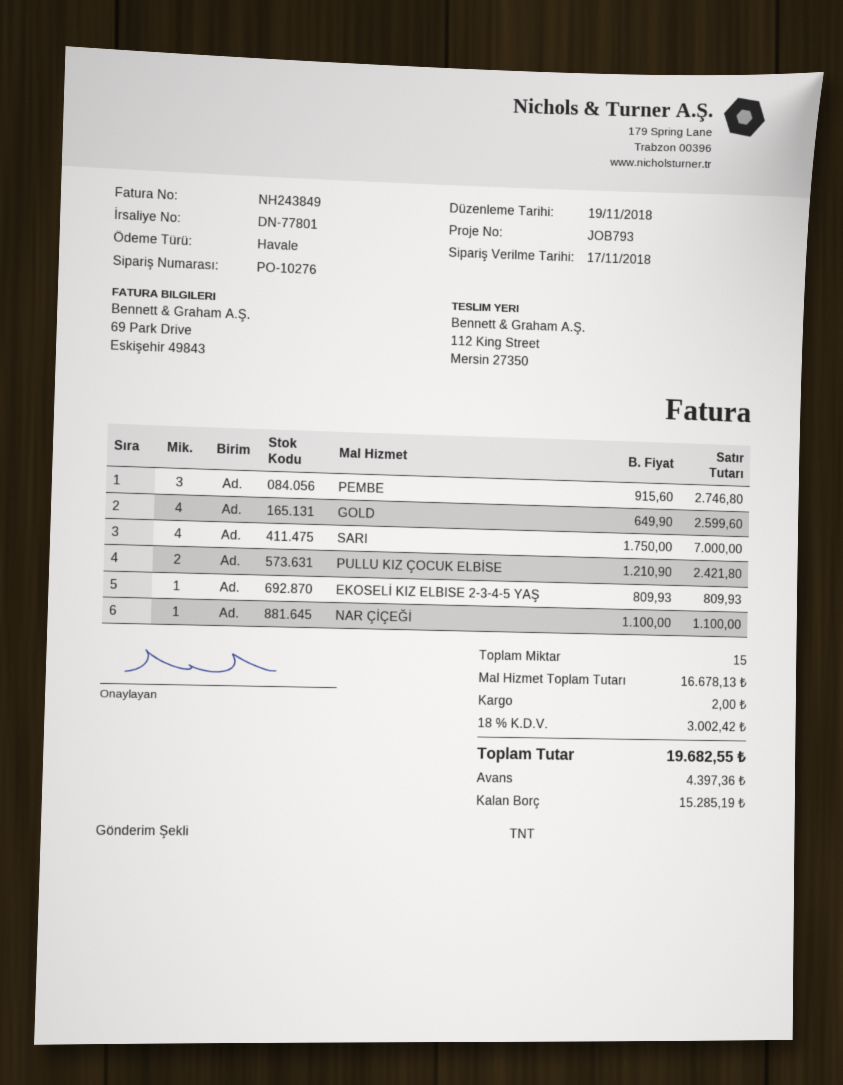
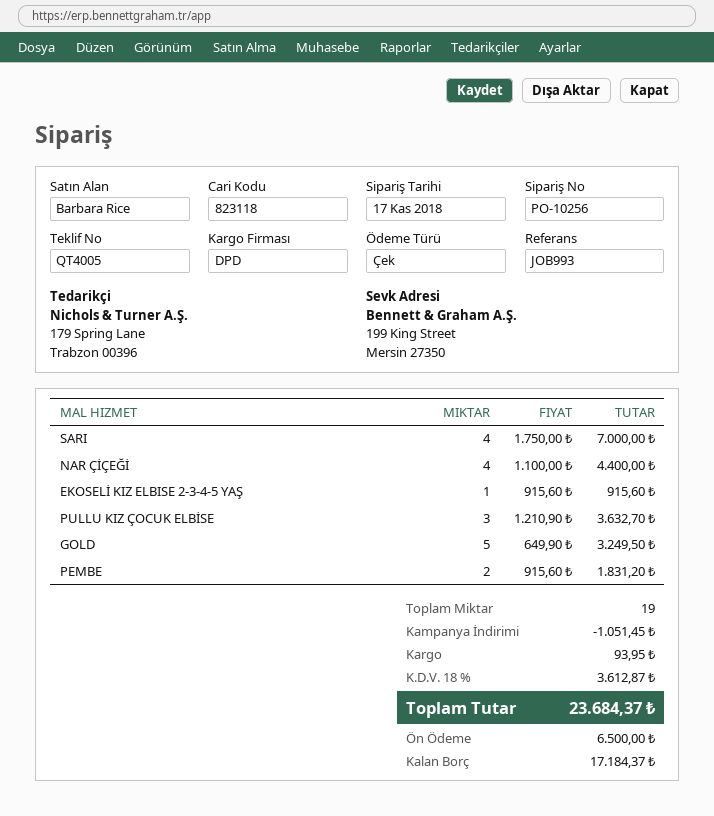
order number: PO-10276 -> PO-10256
reference: JOB793 -> JOB993
payment method: bank transfer -> cheque
shipping method: TNT -> DPD
ship to: 112 King Street, Mersin 27350 -> 199 King Street, Mersin 27350
PEMBE: 3 x 915.60 = 2746.80 -> 2 x 915.60 = 1831.20
GOLD: 4 x 649.90 = 2599.60 -> 5 x 649.90 = 3249.50
PULLU KIZ ÇOCUK ELBİSE: 2 x 1210.90 = 2421.80 -> 3 x 1210.90 = 3632.70
EKOSELİ KIZ ELBISE 2-3-4-5 YAŞ: 1 x 809.93 = 809.93 -> 1 x 915.60 = 915.60
NAR ÇİÇEĞİ: 1 x 1100.00 = 1100.00 -> 4 x 1100.00 = 4400.00
total quantity: 15 -> 19
discount: none -> 1051.45
shipping: 2.00 -> 93.95
tax: 18% = 3002.42 -> 18% = 3612.87
total: 19682.55 -> 23684.37
deposit: 4397.36 -> 6500.00
balance: 15285.19 -> 17184.37

